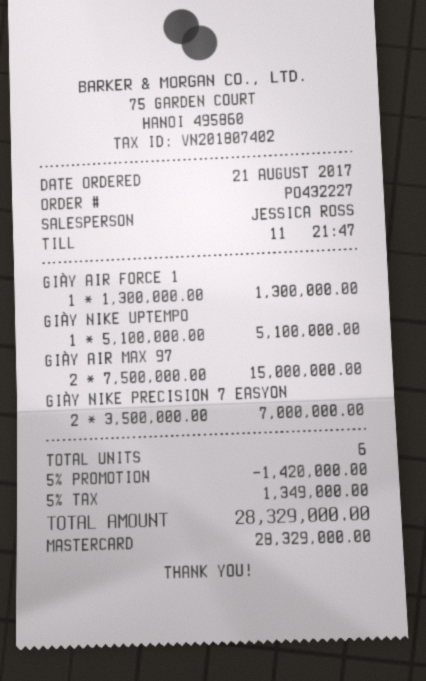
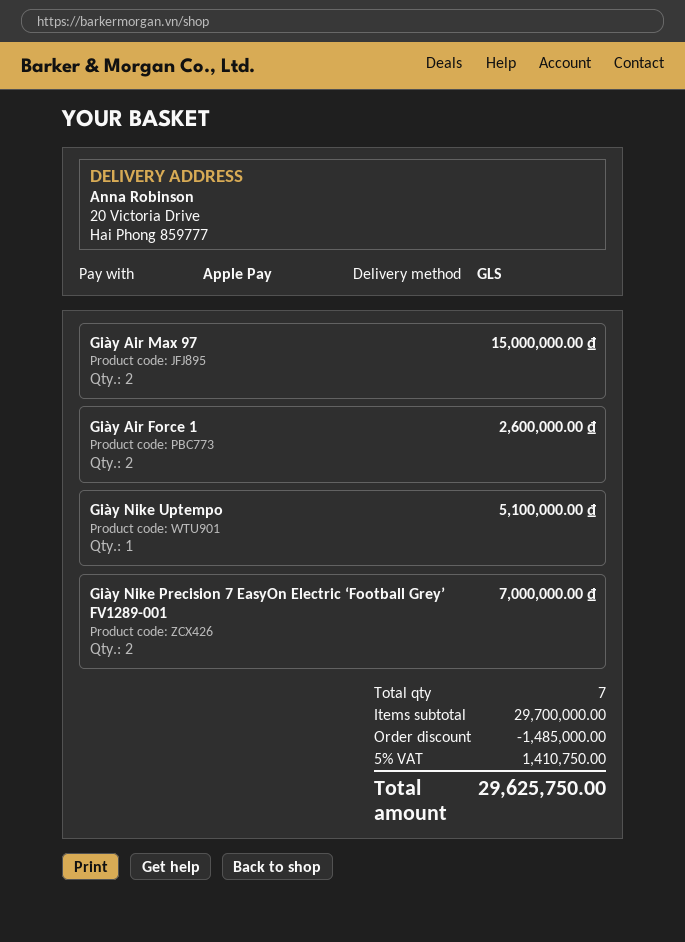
payment method: Mastercard -> Apple Pay
GIÀY AIR FORCE 1: 1 for 1300000.00 -> 2 for 2600000.00
total quantity: 6 -> 7
discount: 1420000.00 -> 1485000.00
tax: 5% = 1349000.00 -> 5% = 1410750.00
total: 28329000.00 -> 29625750.00

